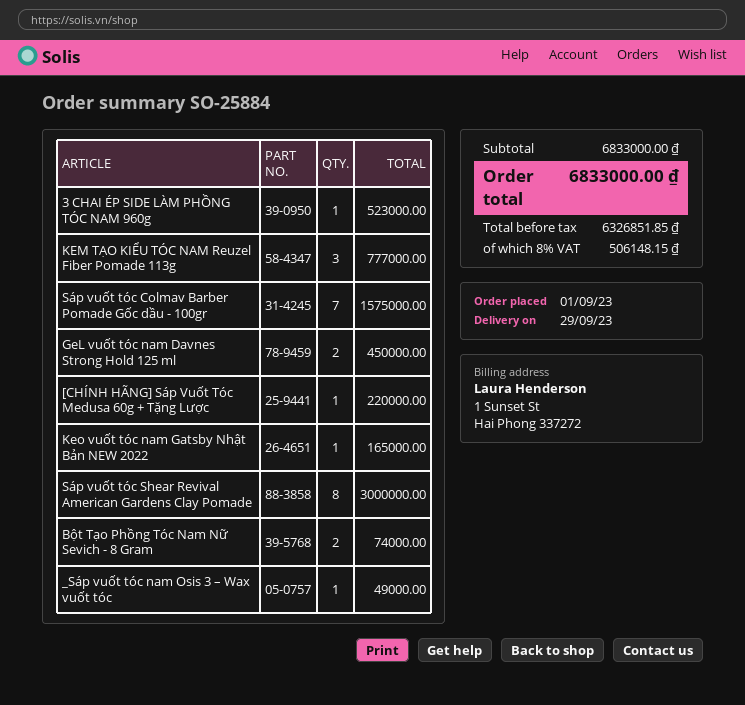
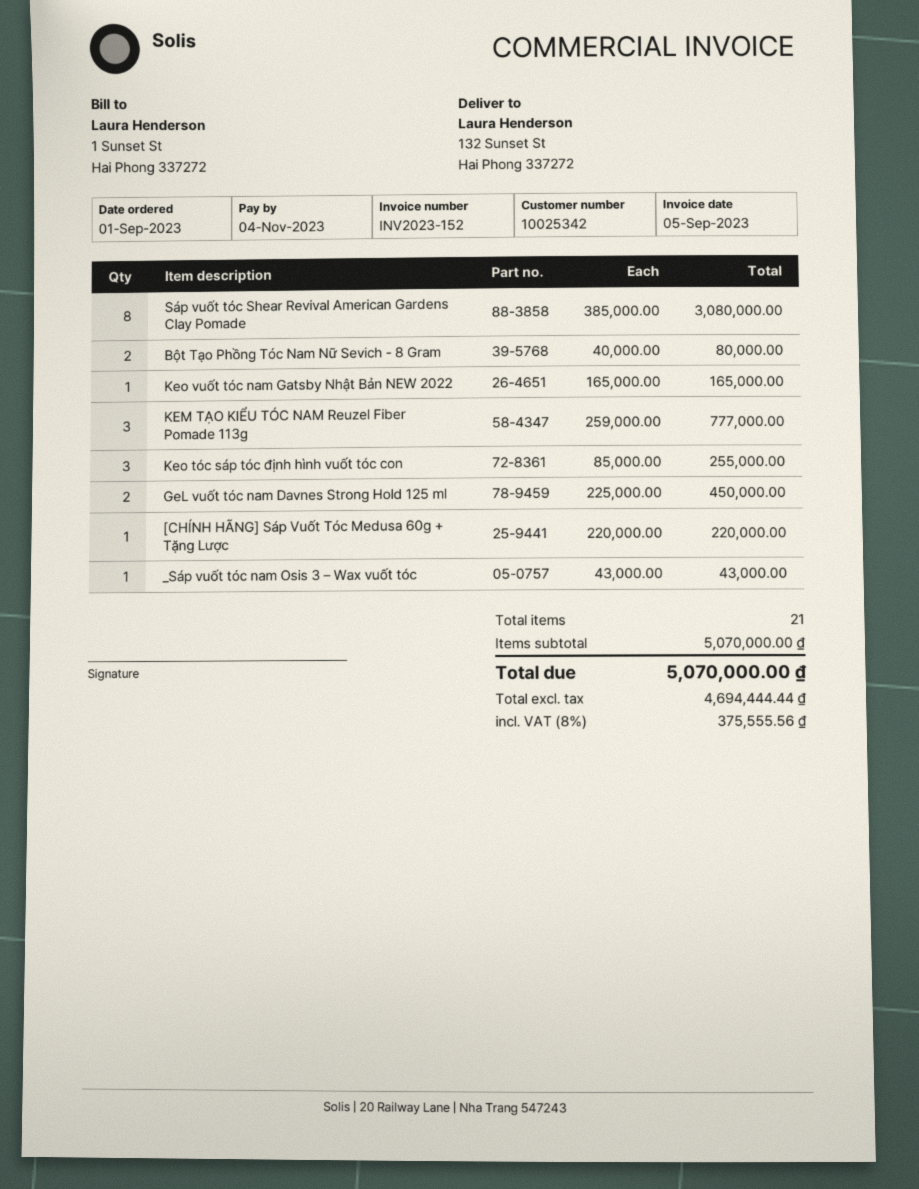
3 CHAI ÉP SIDE LÀM PHỒNG TÓC NAM 960g: 1 for 523000.00 -> none
Sáp vuốt tóc Colmav Barber Pomade Gốc dầu - 100gr: 7 for 1575000.00 -> none
Sáp vuốt tóc Shear Revival American Gardens Clay Pomade: 8 for 3000000.00 -> 8 for 3080000.00
Bột Tạo Phồng Tóc Nam Nữ Sevich - 8 Gram: 2 for 74000.00 -> 2 for 80000.00
_Sáp vuốt tóc nam Osis 3 – Wax vuốt tóc: 1 for 49000.00 -> 1 for 43000.00
Keo tóc sáp tóc định hình vuốt tóc con: none -> 3 for 255000.00
subtotal: 6833000.00 -> 5070000.00
net: 6326851.85 -> 4694444.44
tax: 8% = 506148.15 -> 8% = 375555.56
total: 6833000.00 -> 5070000.00

